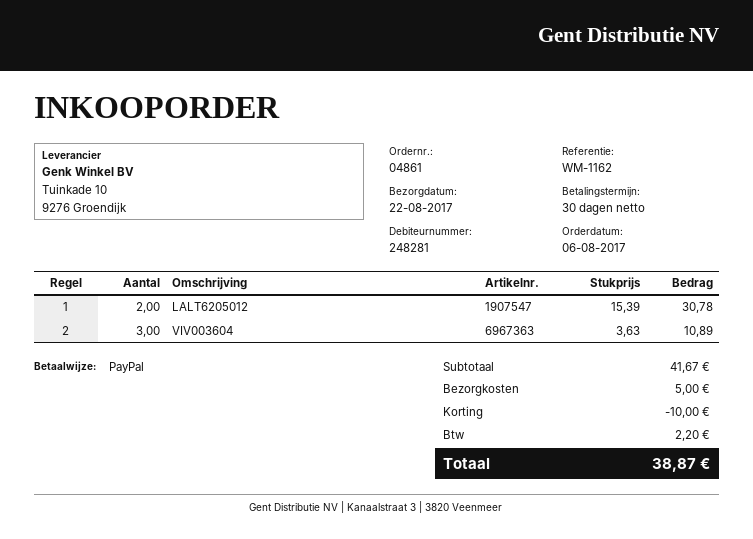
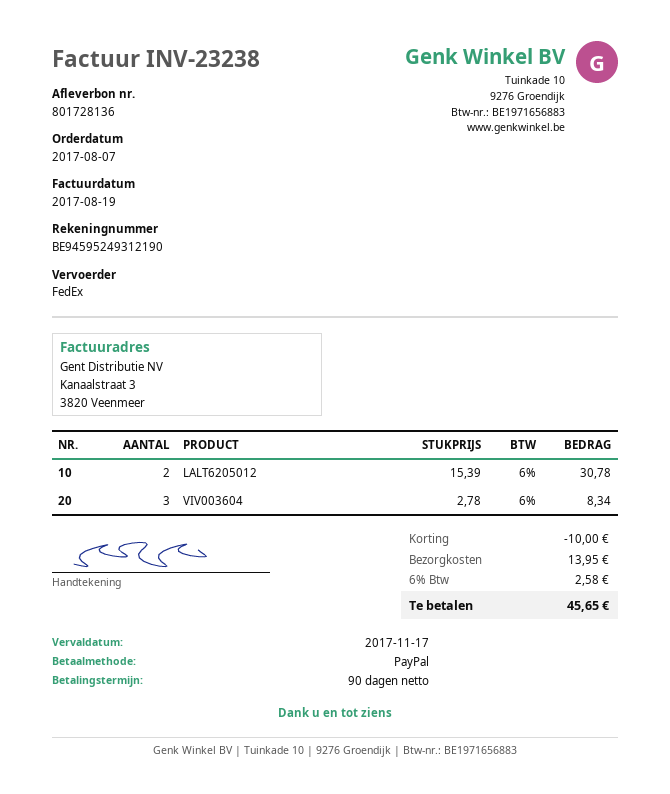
order date: 2017-08-06 -> 2017-08-07
payment terms: 30 days -> 90 days
VIV003604: 3 x 3.63 = 10.89 -> 3 x 2.78 = 8.34
shipping: 5.00 -> 13.95
tax: 2.20 -> 2.58
total: 38.87 -> 45.65

